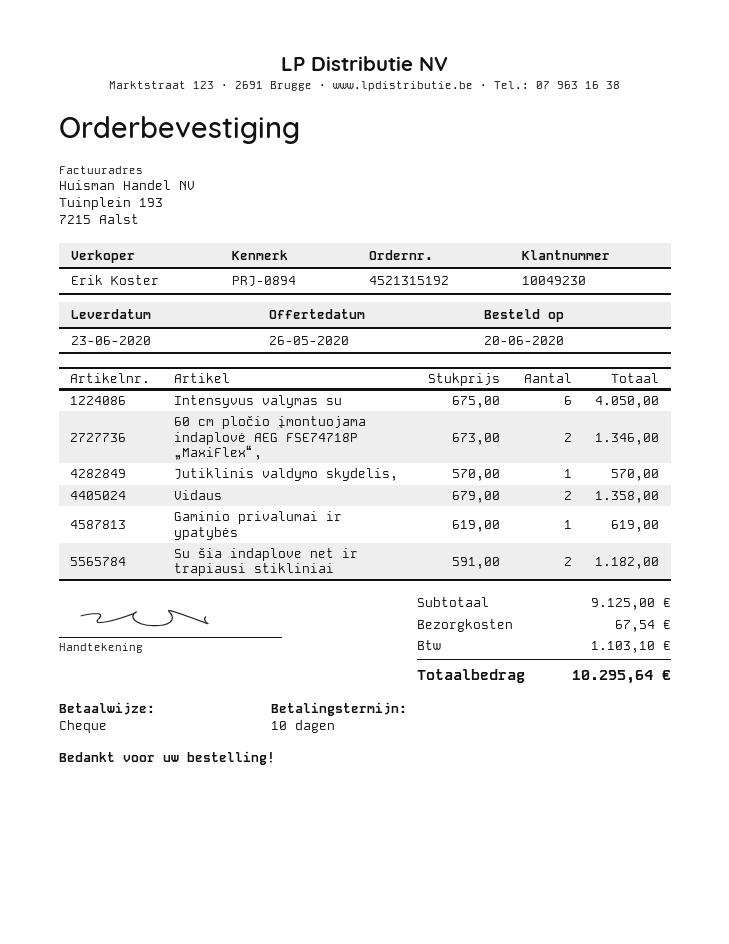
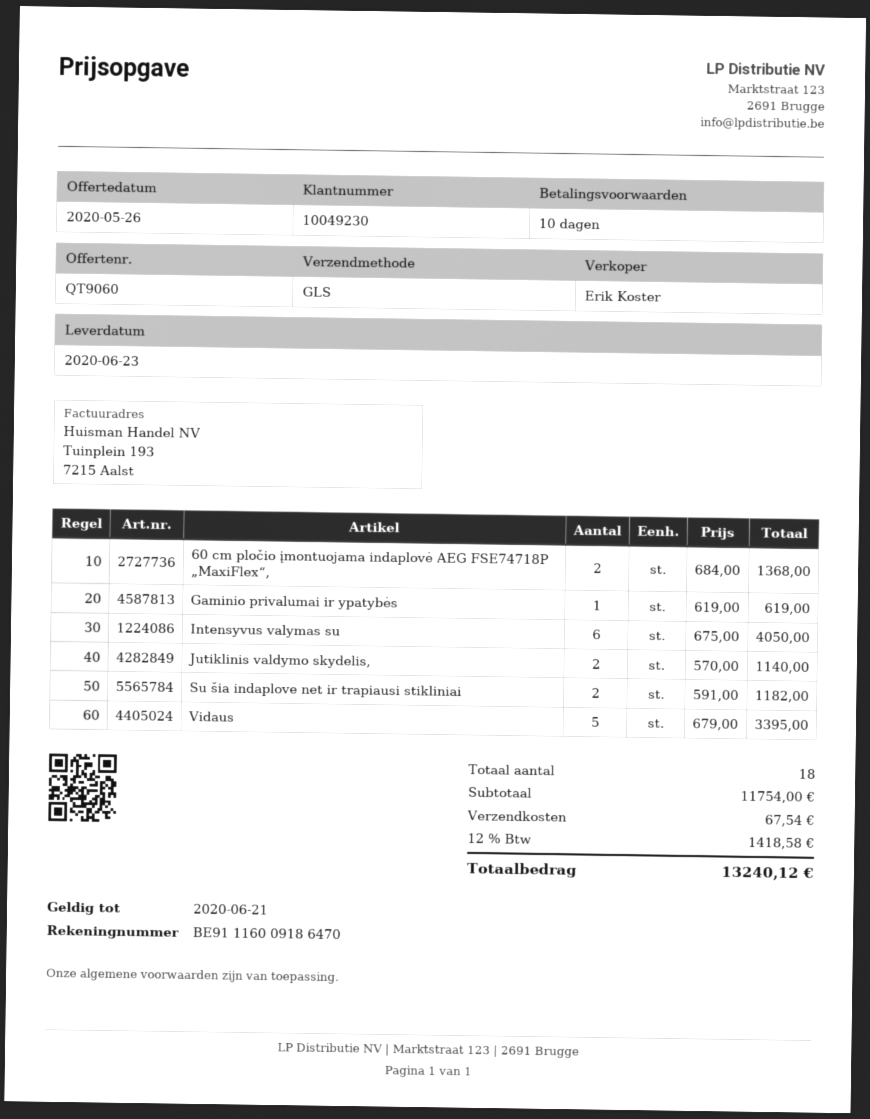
60 cm pločio įmontuojama indaplovė AEG FSE74718P „MaxiFlex“,: 2 x 673.00 = 1346.00 -> 2 x 684.00 = 1368.00
Jutiklinis valdymo skydelis,: 1 x 570.00 = 570.00 -> 2 x 570.00 = 1140.00
Vidaus: 2 x 679.00 = 1358.00 -> 5 x 679.00 = 3395.00
subtotal: 9125.00 -> 11754.00
tax: 1103.10 -> 1418.58
total: 10295.64 -> 13240.12

